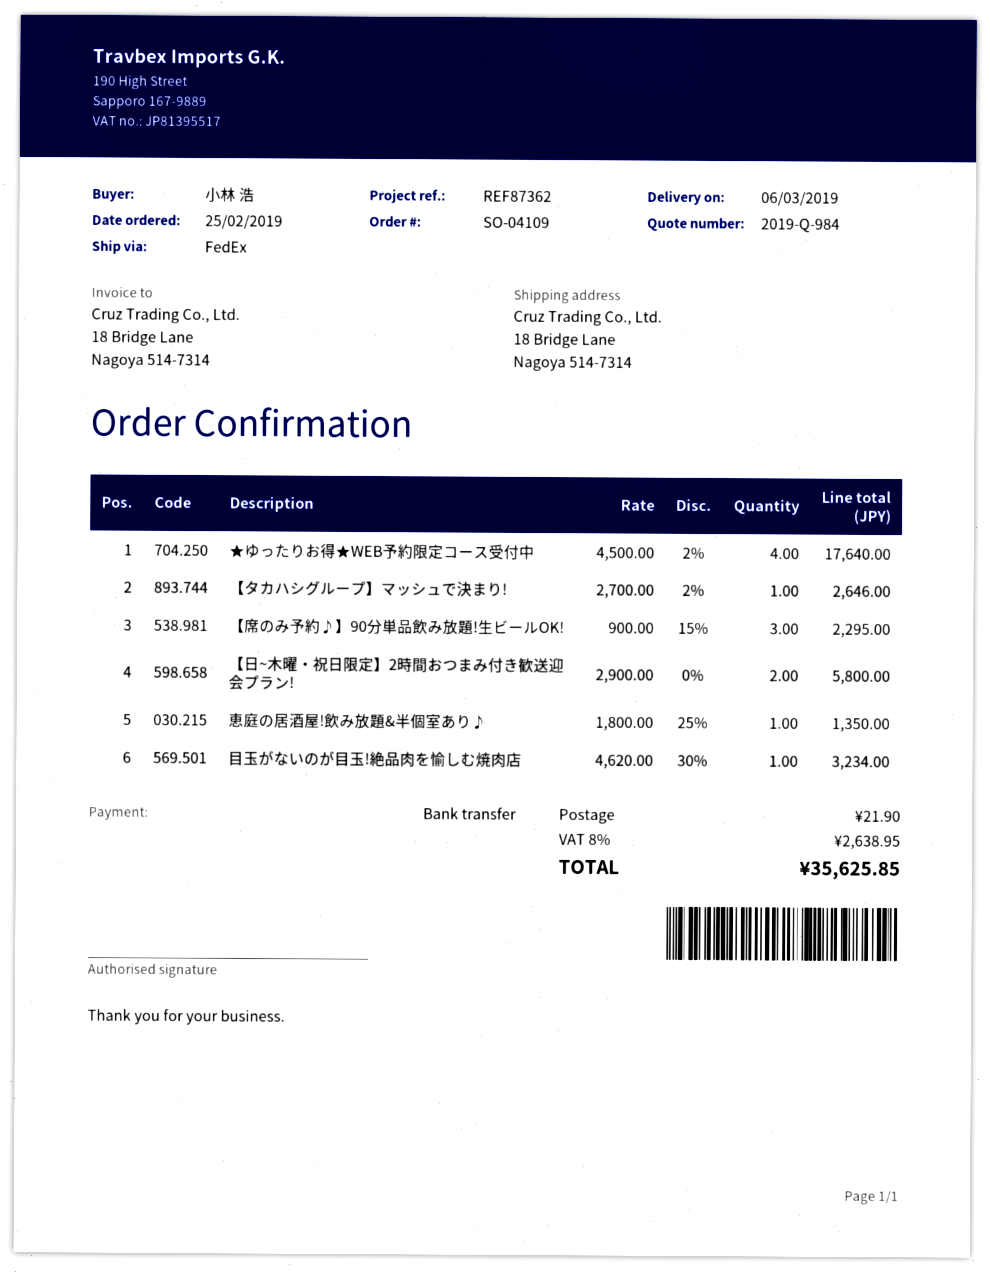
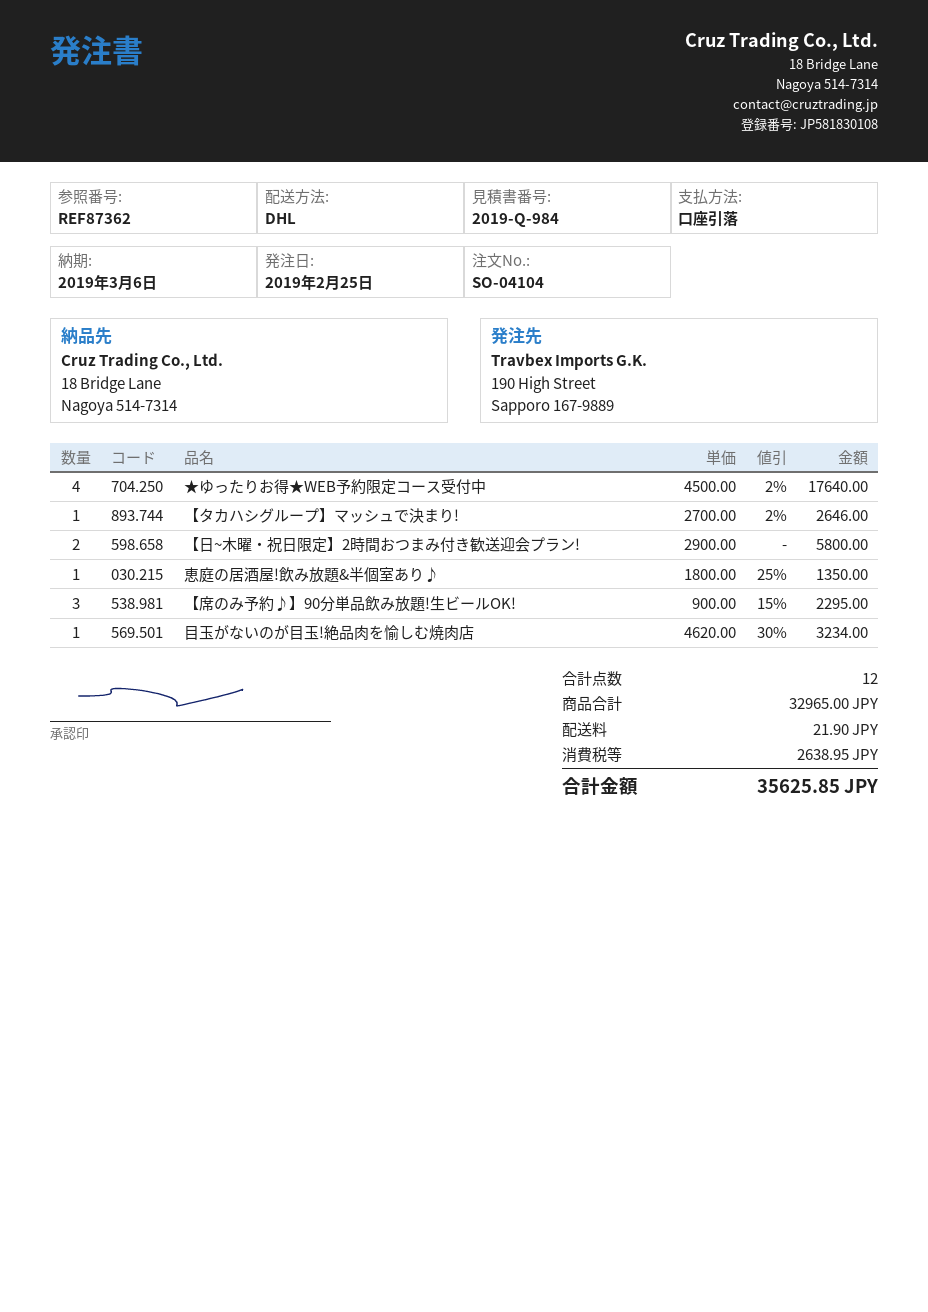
order number: SO-04109 -> SO-04104
payment method: bank transfer -> direct debit
shipping method: FedEx -> DHL

